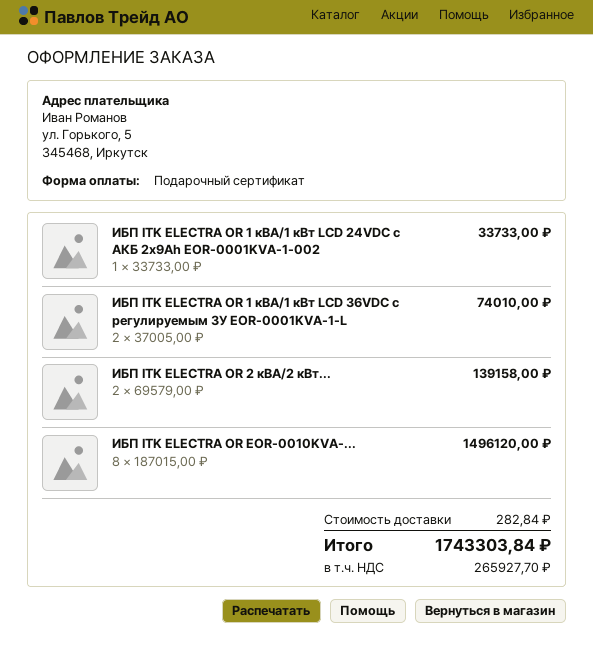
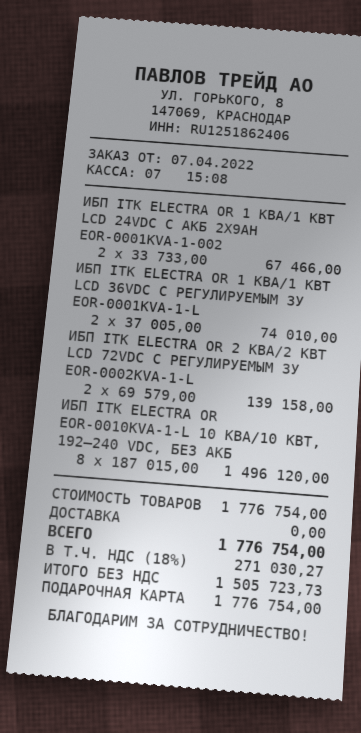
ИБП ITK ELECTRA OR 1 кВА/1 кВт LCD 24VDC с АКБ 2x9Ah EOR-0001KVA-1-002: 1 x 33733.00 = 33733.00 -> 2 x 33733.00 = 67466.00
shipping: 282.84 -> 0.00
tax: 265927.70 -> 271030.27
total: 1743303.84 -> 1776754.00

